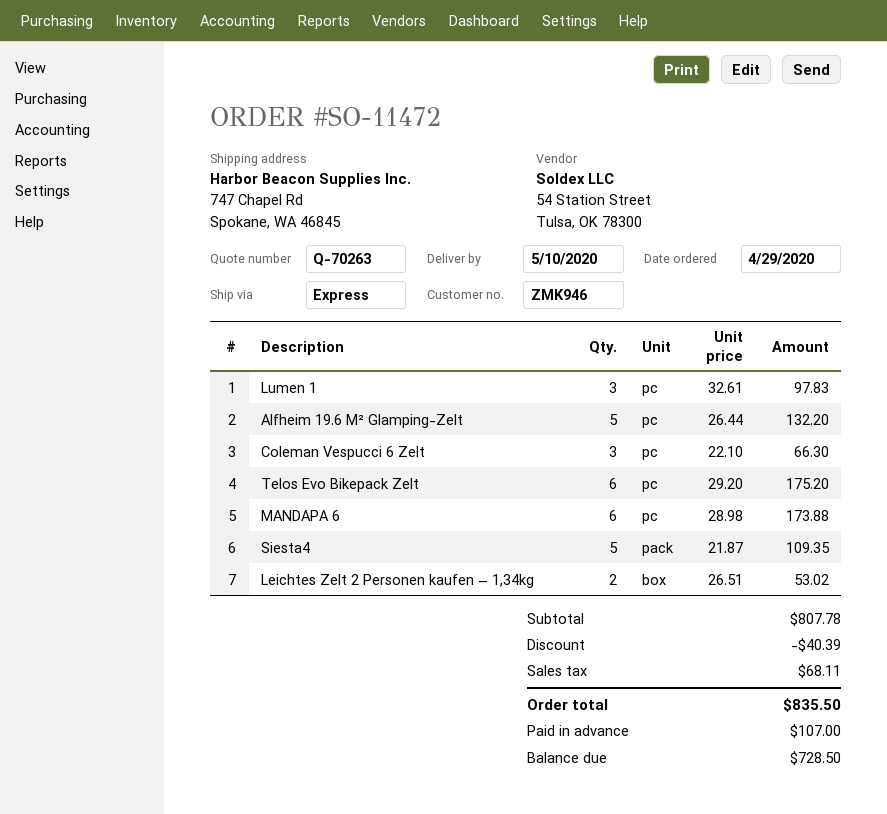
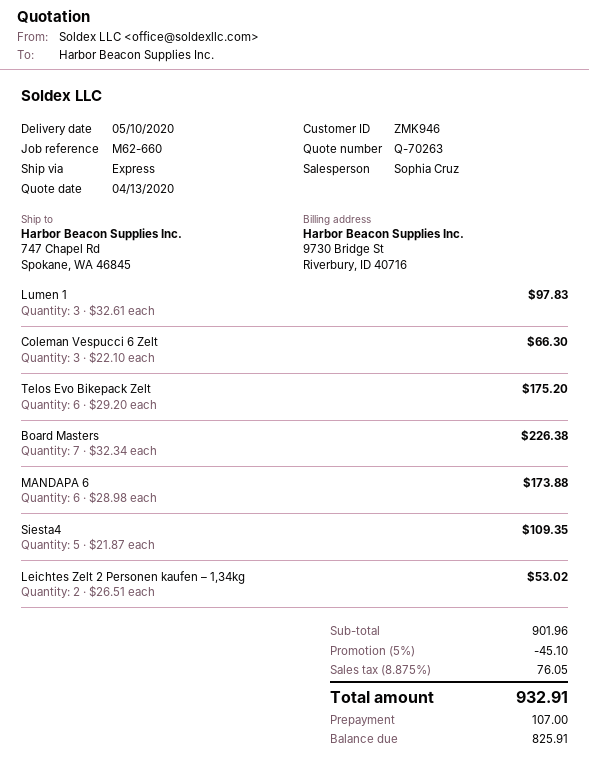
Alfheim 19.6 M² Glamping-Zelt: 5 x 26.44 = 132.20 -> none
Board Masters: none -> 7 x 32.34 = 226.38
subtotal: 807.78 -> 901.96
discount: 40.39 -> 45.10
tax: 68.11 -> 76.05
total: 835.50 -> 932.91
balance: 728.50 -> 825.91

